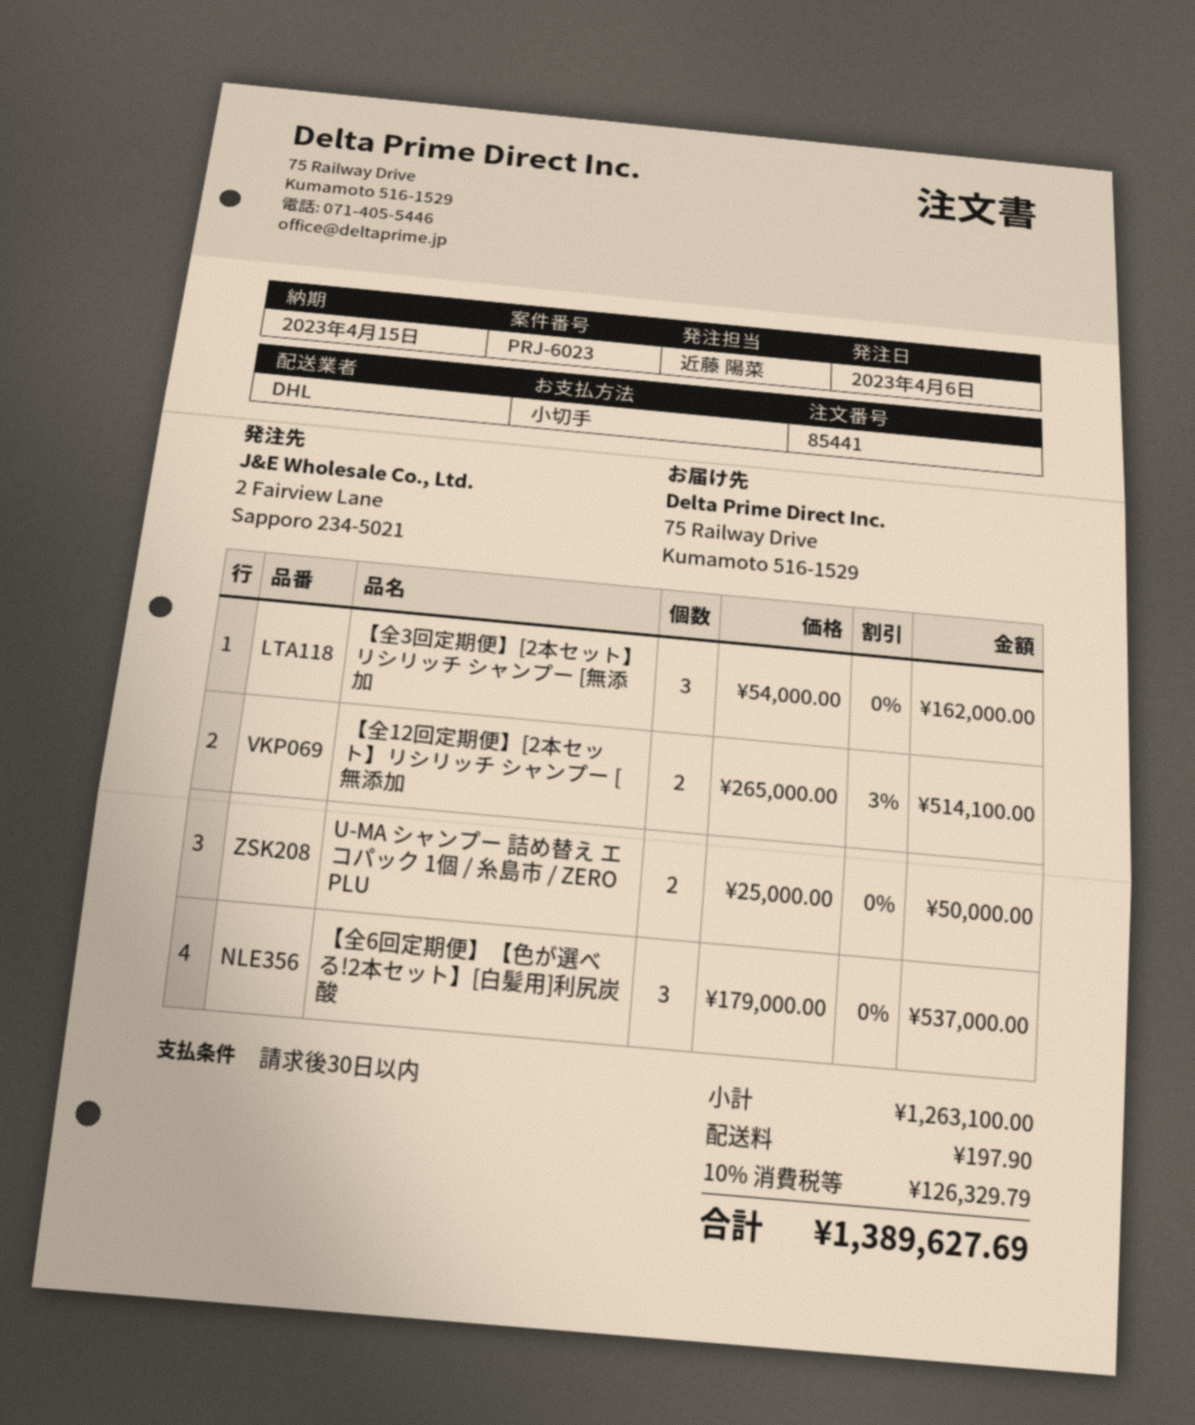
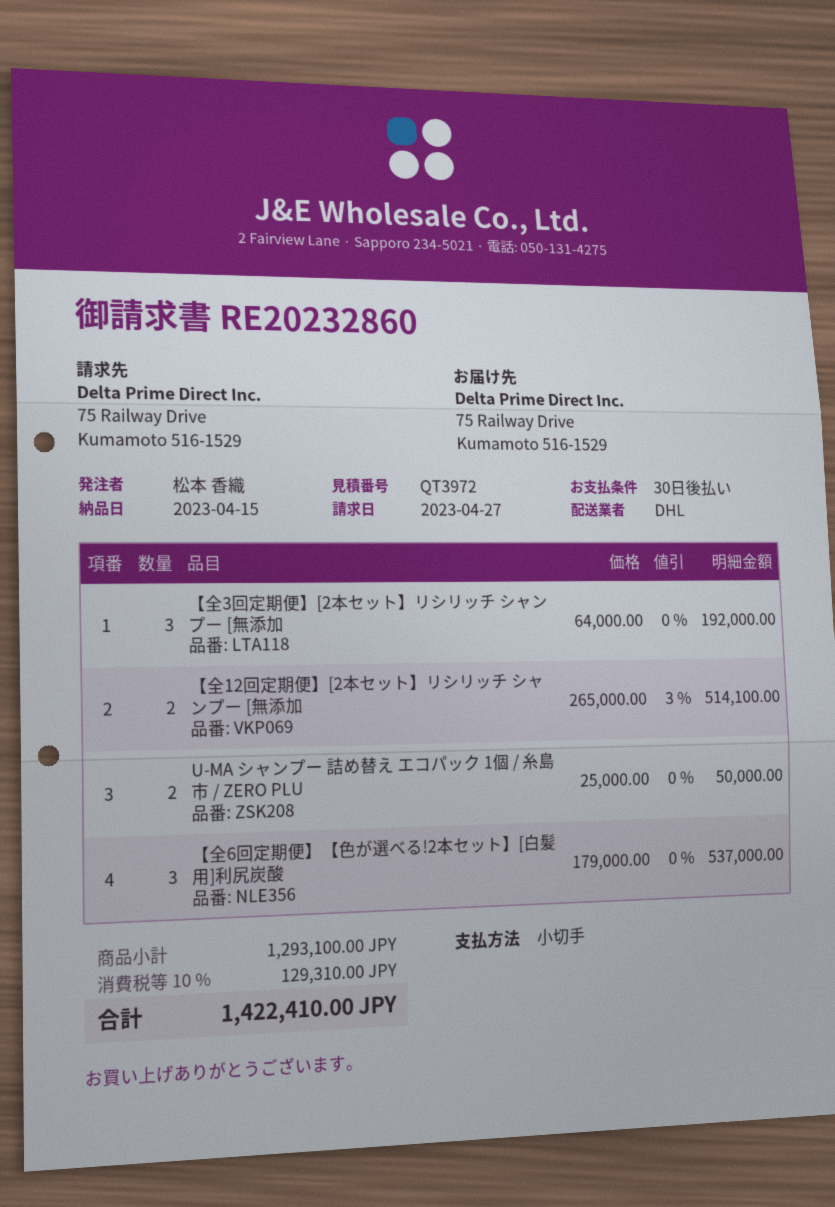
ordered by: 近藤 陽菜 -> 松本 香織
【全3回定期便】[2本セット】リシリッチ シャンプー [無添加: 3 x 54000.00 = 162000.00 -> 3 x 64000.00 = 192000.00
subtotal: 1263100.00 -> 1293100.00
shipping: 197.90 -> none
tax: 10% = 126329.79 -> 10% = 129310.00
total: 1389627.69 -> 1422410.00

